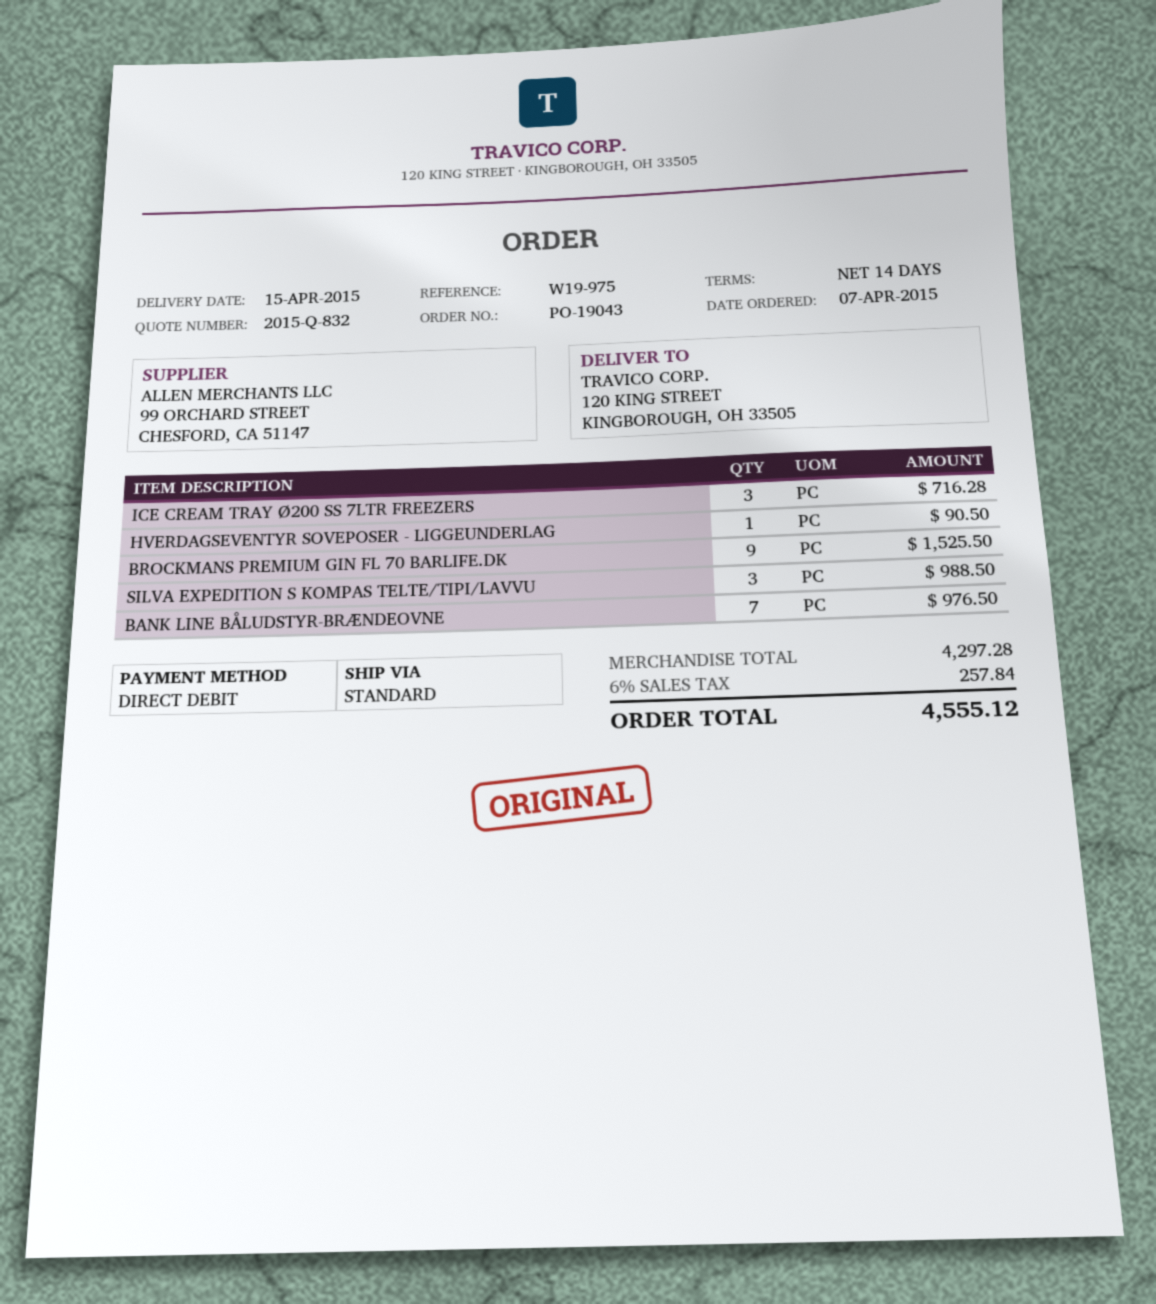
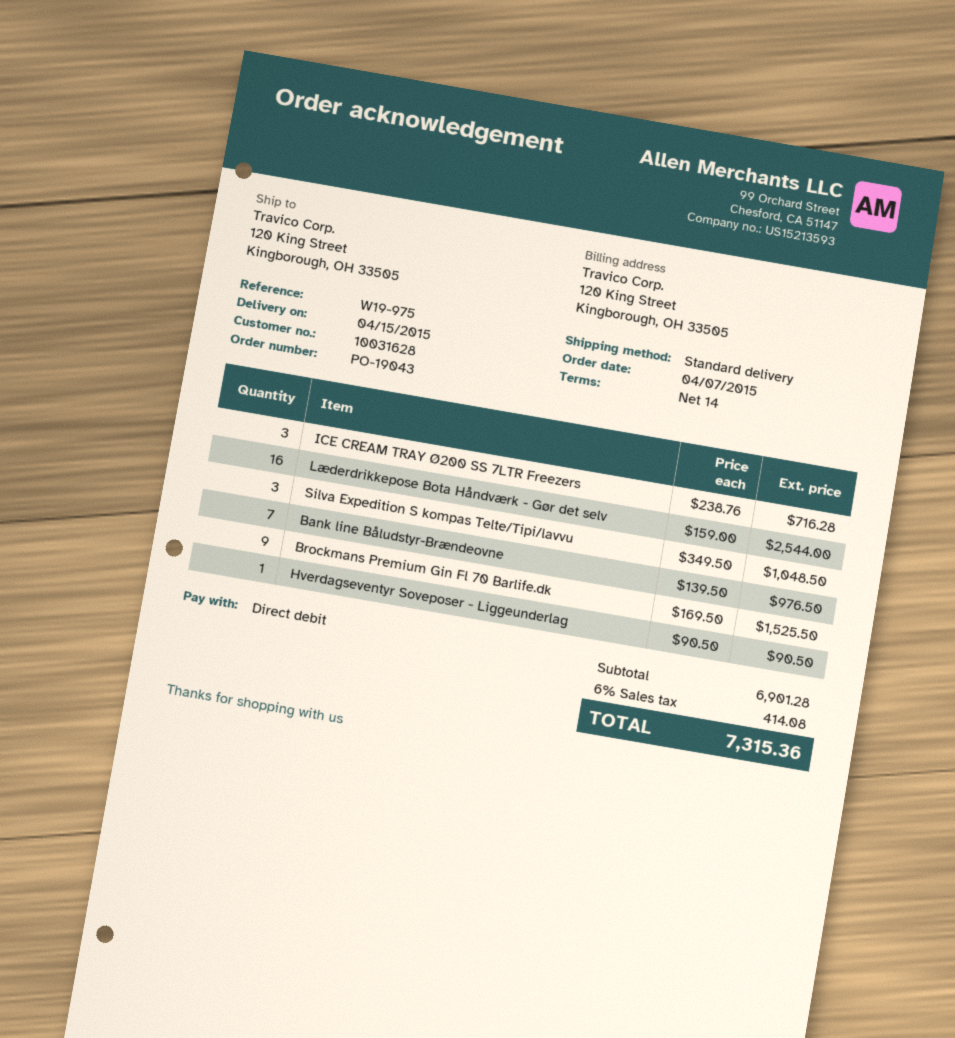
SILVA EXPEDITION S KOMPAS TELTE/TIPI/LAVVU: 3 for 988.50 -> 3 for 1048.50
Læderdrikkepose Bota Håndværk - Gør det selv: none -> 16 for 2544.00
subtotal: 4297.28 -> 6901.28
tax: 6% = 257.84 -> 6% = 414.08
total: 4555.12 -> 7315.36

